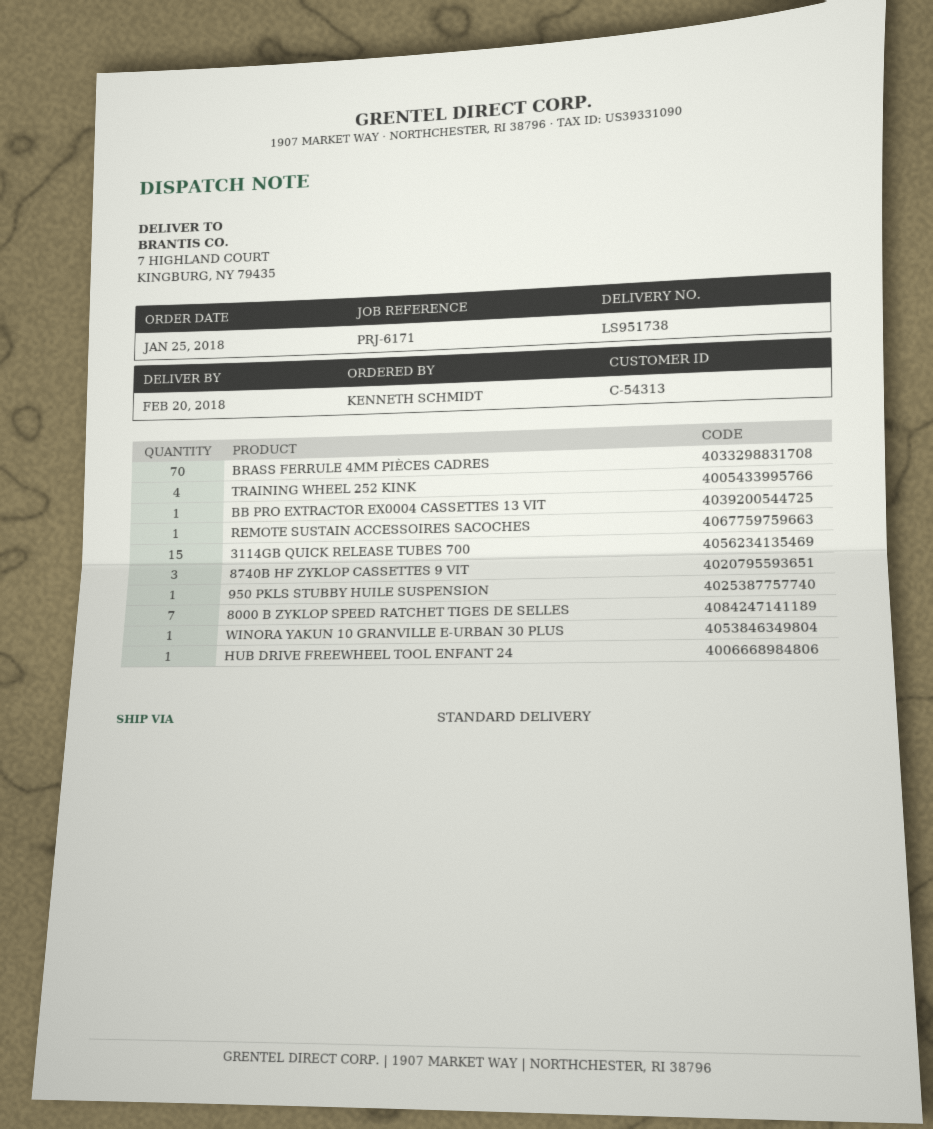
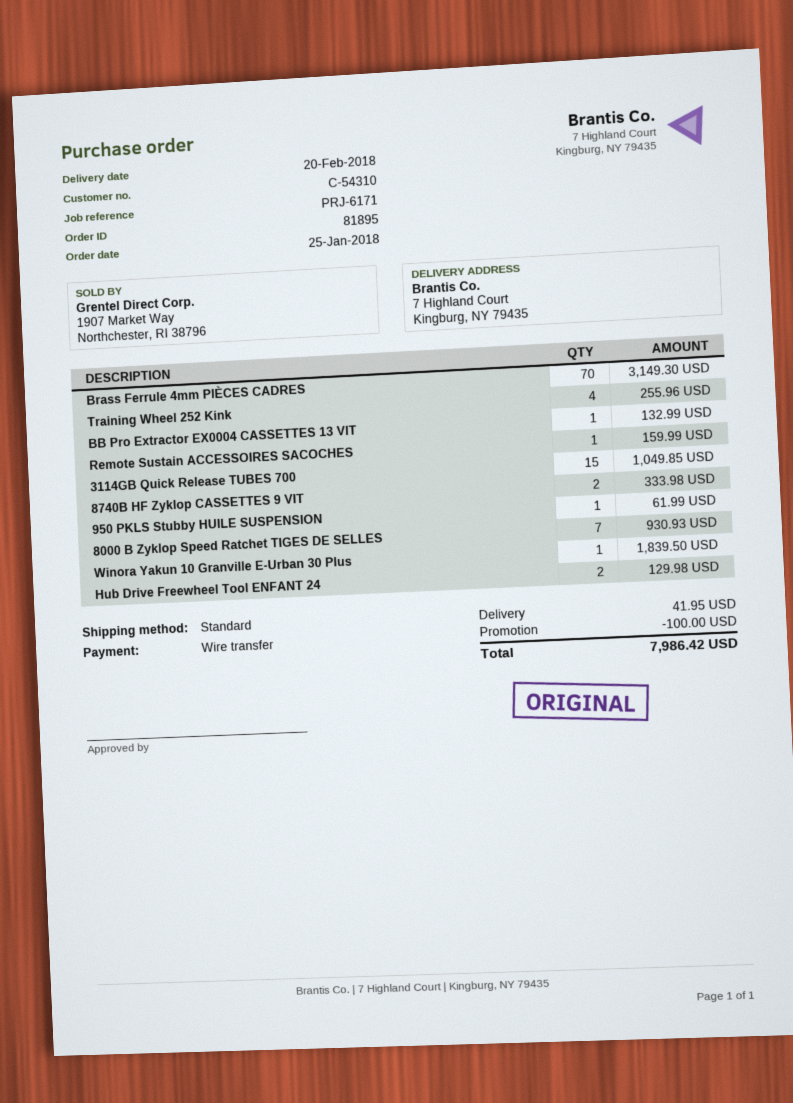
customer number: C-54313 -> C-54310
8740B HF ZYKLOP CASSETTES 9 VIT: 3 -> 2
HUB DRIVE FREEWHEEL TOOL ENFANT 24: 1 -> 2

